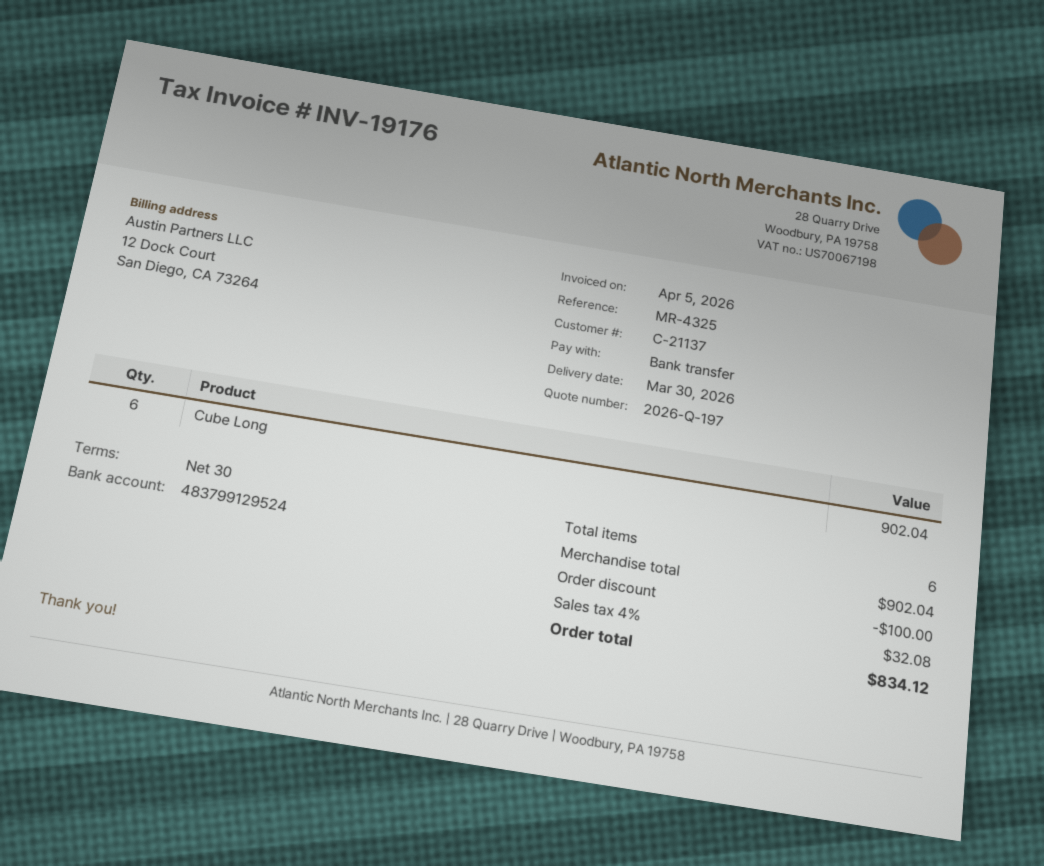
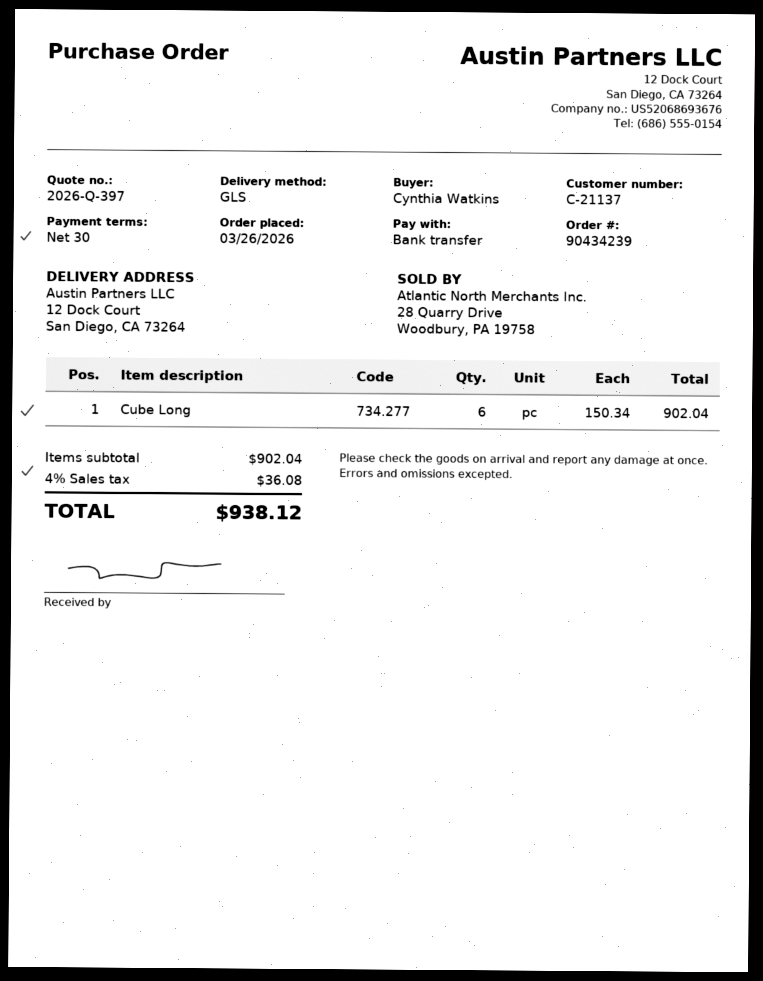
quote number: 2026-Q-197 -> 2026-Q-397
discount: 100.00 -> none
tax: 4% = 32.08 -> 4% = 36.08
total: 834.12 -> 938.12

